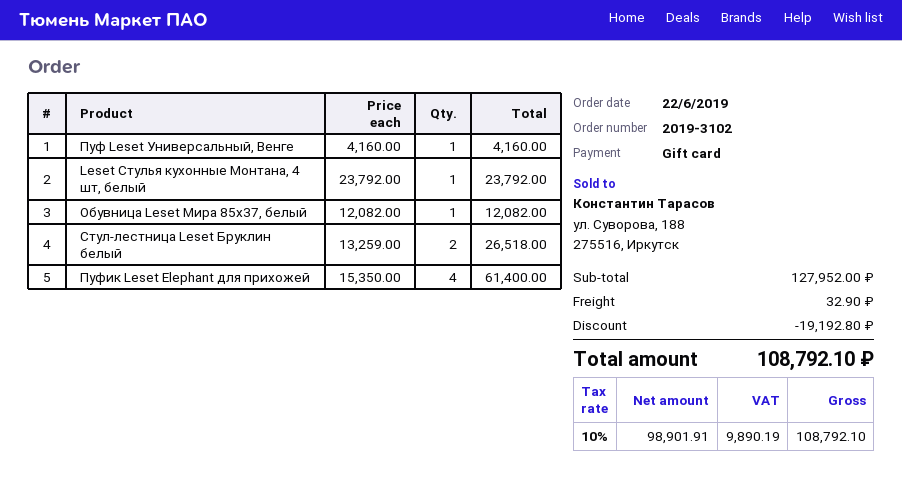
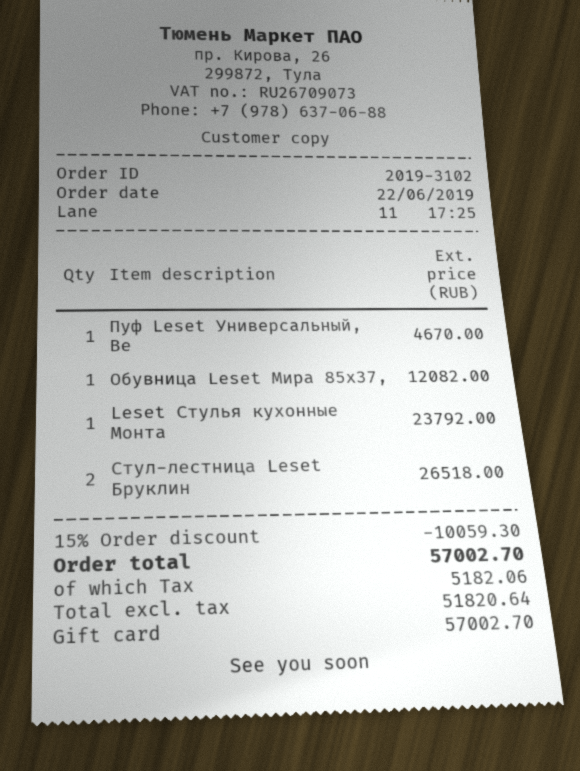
Пуф Leset Универсальный, Венге: 1 for 4160.00 -> 1 for 4670.00
Пуфик Leset Elephant для прихожей: 4 for 61400.00 -> none
discount: 19192.80 -> 10059.30
shipping: 32.90 -> none
net: 98901.91 -> 51820.64
tax: 9890.19 -> 5182.06
total: 108792.10 -> 57002.70

